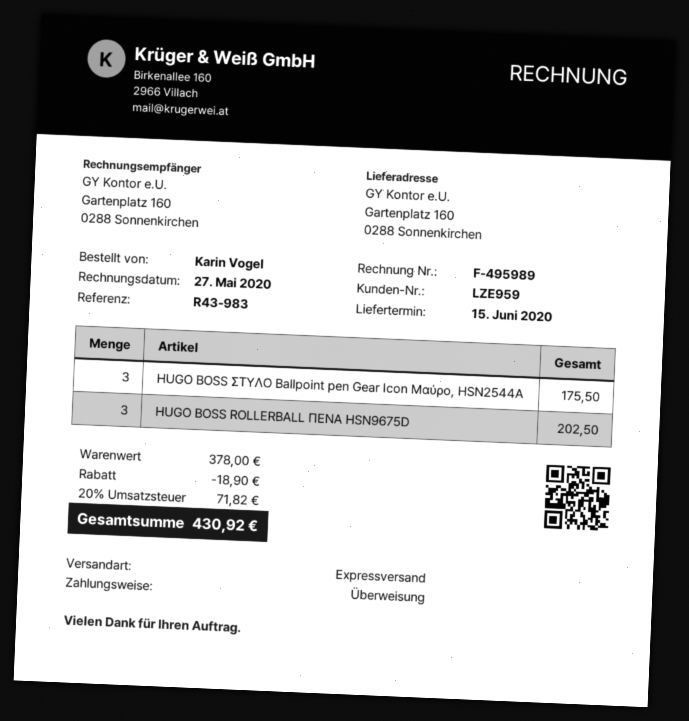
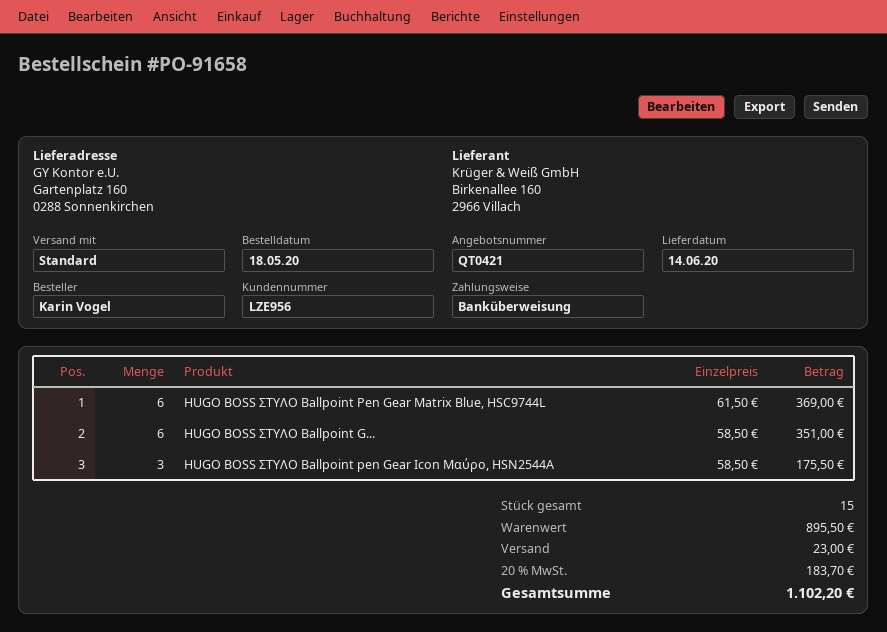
delivery date: 2020-06-15 -> 2020-06-14
customer number: LZE959 -> LZE956
shipping method: express -> standard
HUGO BOSS ROLLERBALL ΠΕΝΑ HSN9675D: 3 for 202.50 -> none
HUGO BOSS ΣΤΥΛΟ Ballpoint Pen Gear Matrix Blue, HSC9744L: none -> 6 for 369.00
HUGO BOSS ΣΤΥΛΟ Ballpoint G...: none -> 6 for 351.00
subtotal: 378.00 -> 895.50
discount: 18.90 -> none
shipping: none -> 23.00
tax: 20% = 71.82 -> 20% = 183.70
total: 430.92 -> 1102.20

